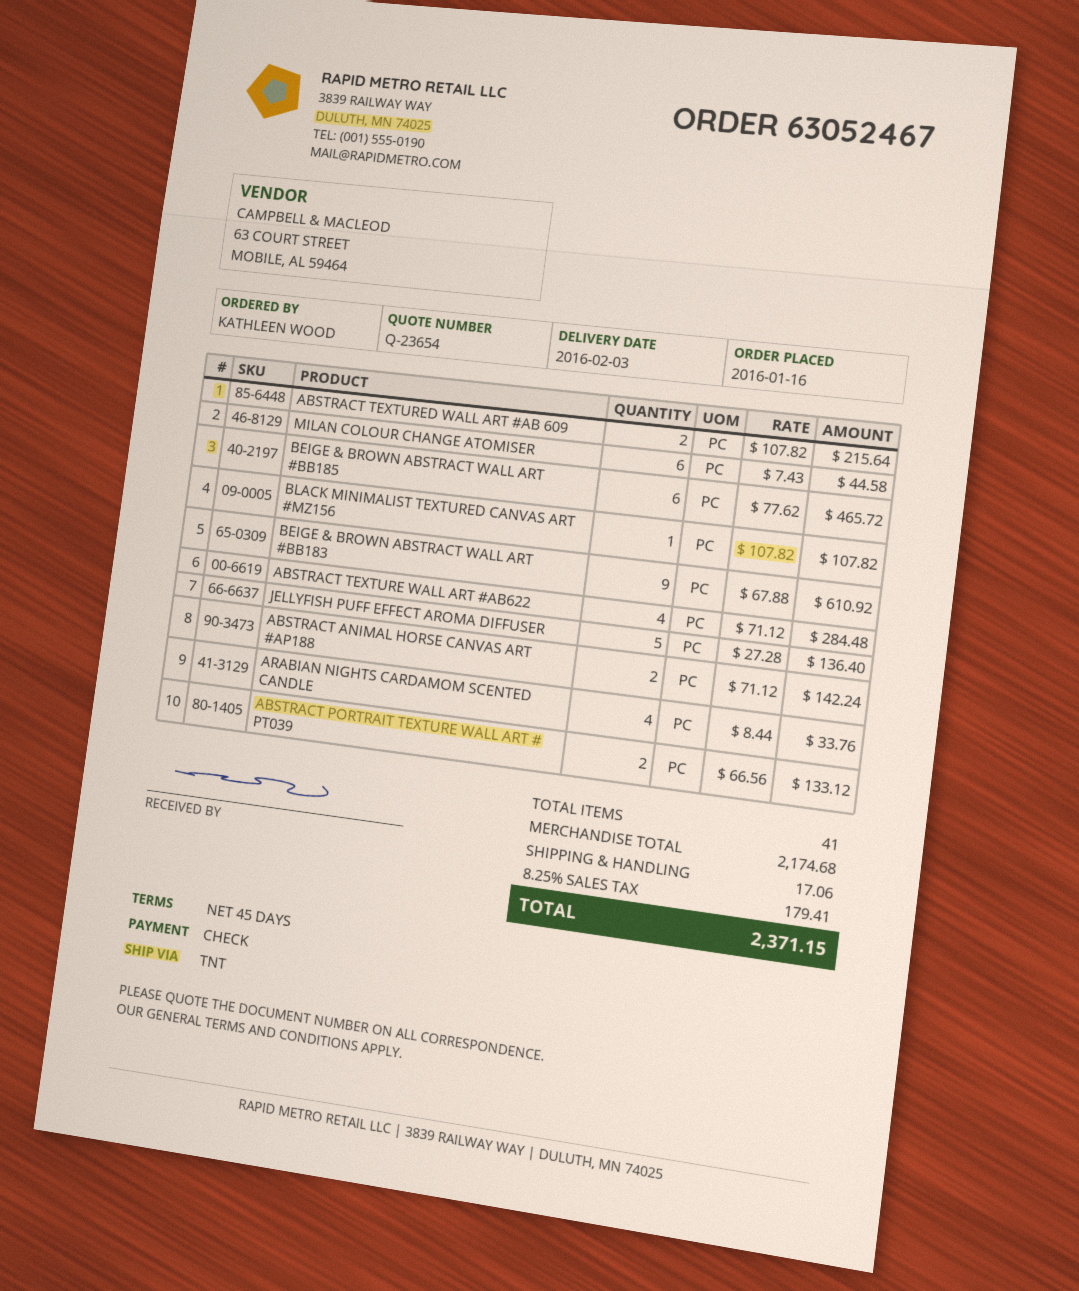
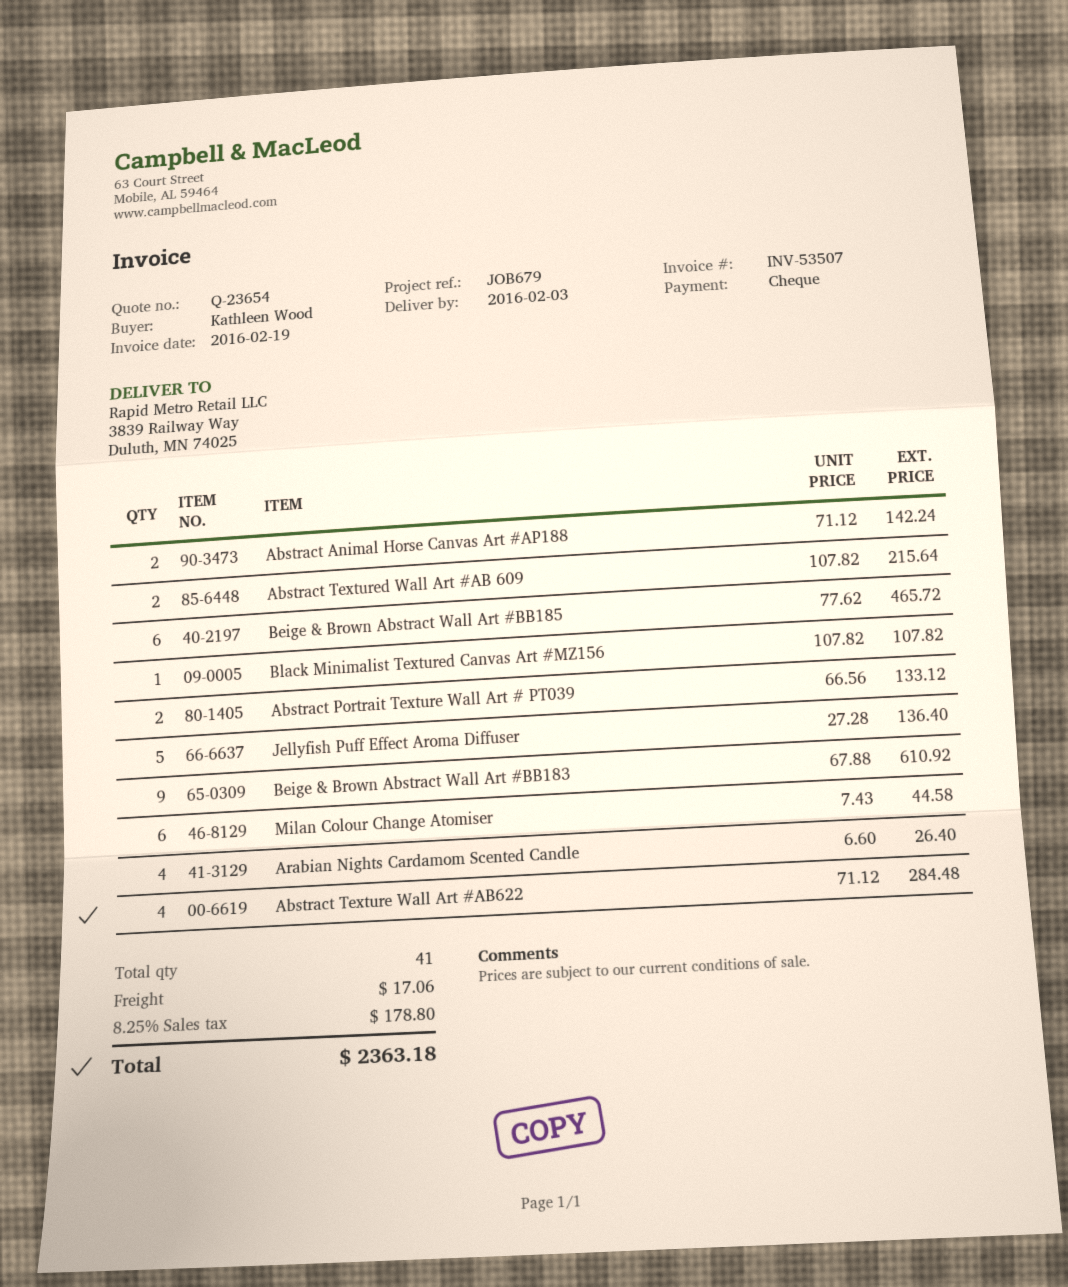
ARABIAN NIGHTS CARDAMOM SCENTED CANDLE: 4 x 8.44 = 33.76 -> 4 x 6.60 = 26.40
tax: 8.25% = 179.41 -> 8.25% = 178.80
total: 2371.15 -> 2363.18

